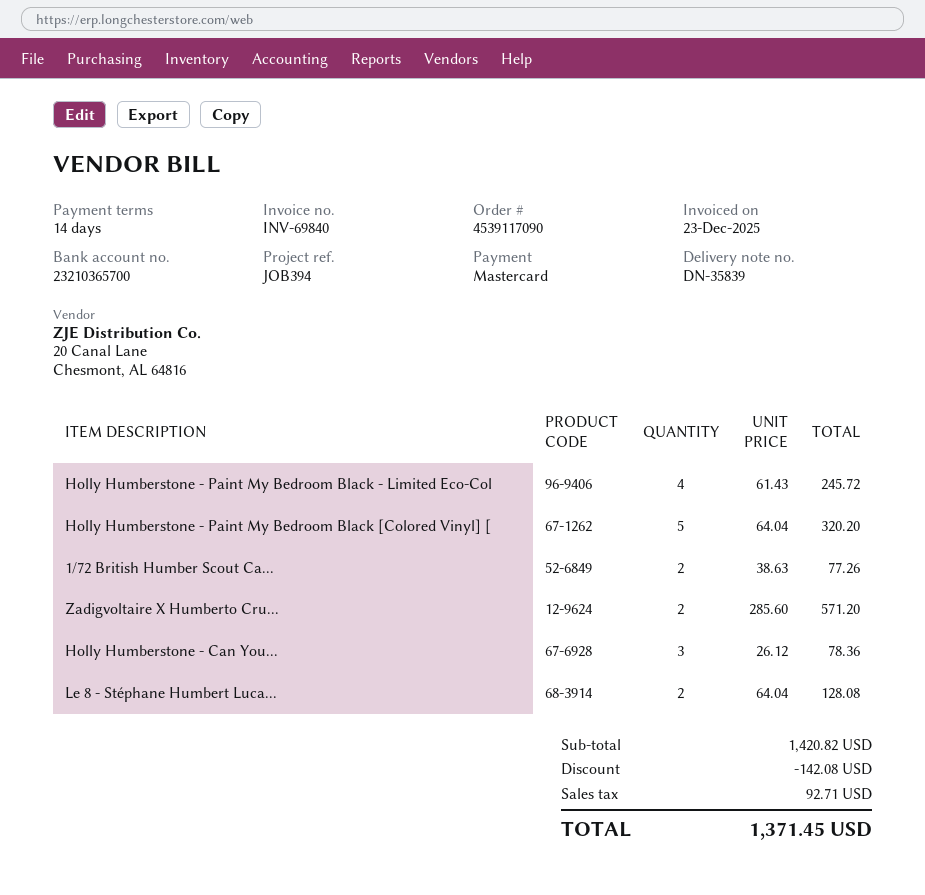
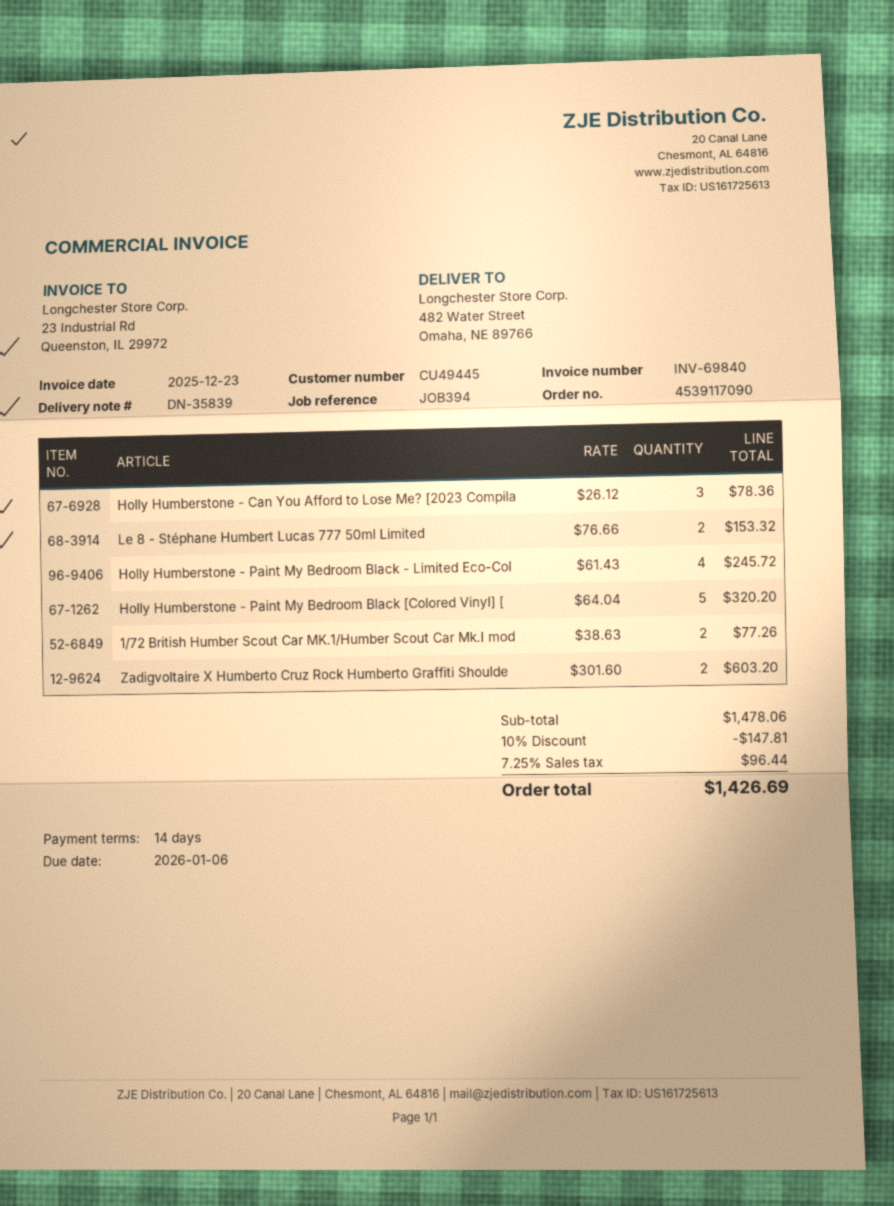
Zadigvoltaire X Humberto Cru...: 2 x 285.60 = 571.20 -> 2 x 301.60 = 603.20
Le 8 - Stéphane Humbert Luca...: 2 x 64.04 = 128.08 -> 2 x 76.66 = 153.32
subtotal: 1420.82 -> 1478.06
discount: 142.08 -> 147.81
tax: 92.71 -> 96.44
total: 1371.45 -> 1426.69

